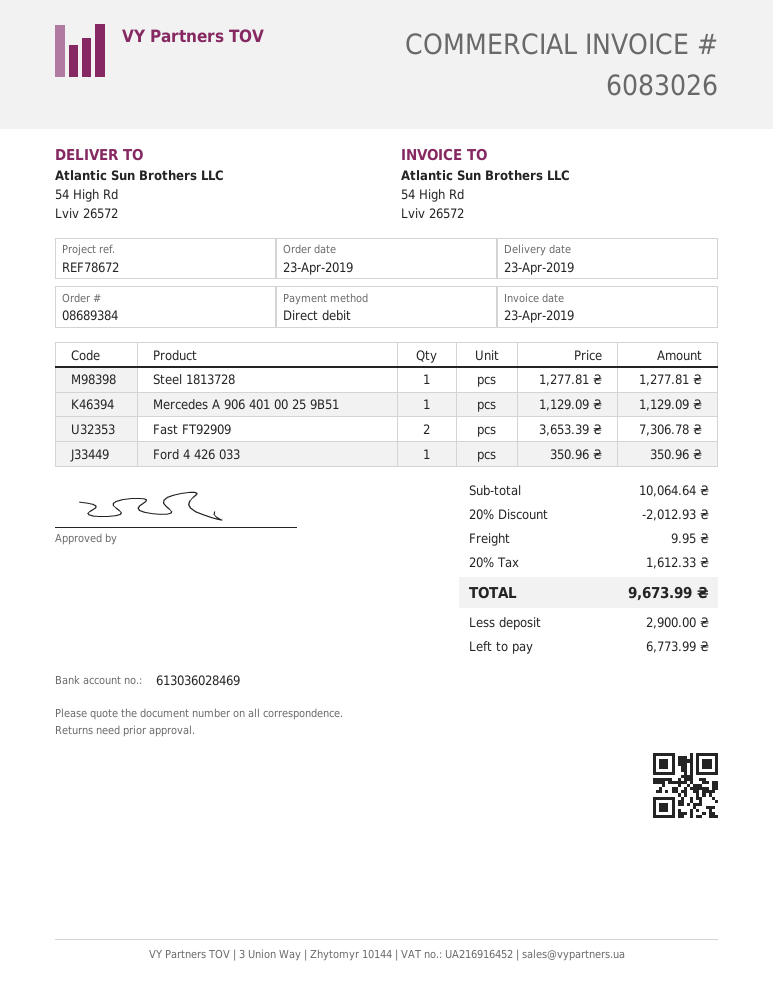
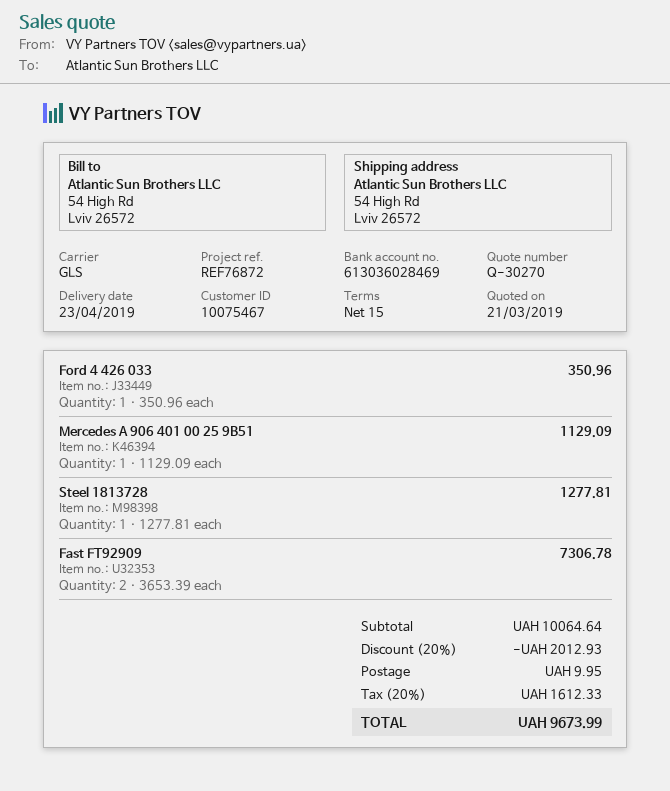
reference: REF78672 -> REF76872

